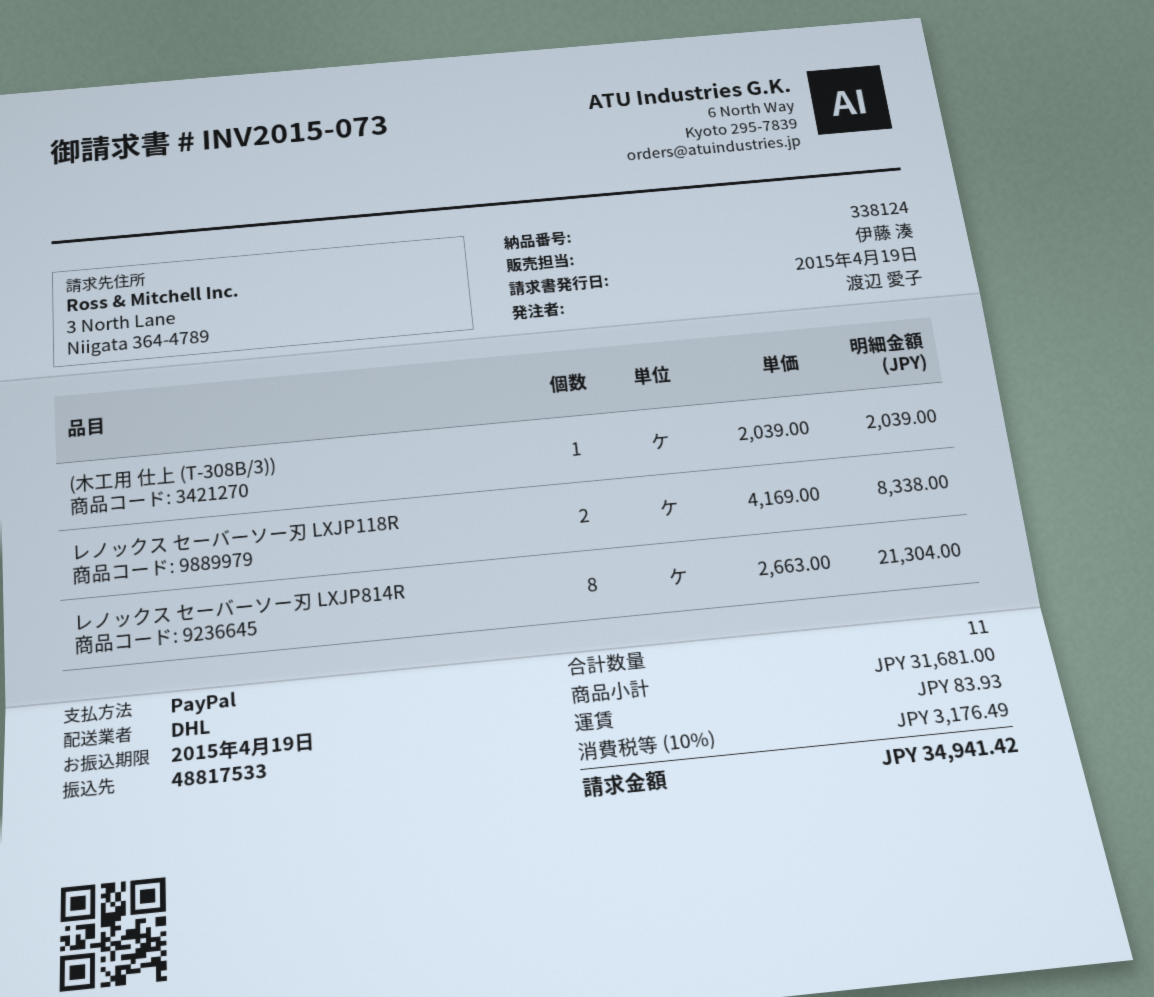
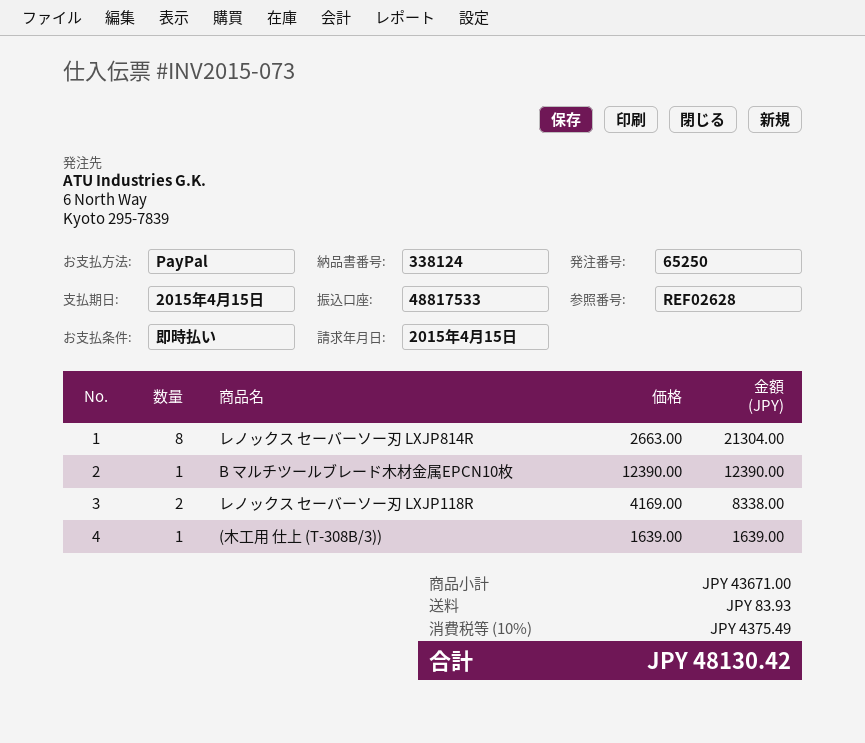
invoice date: 2015-04-19 -> 2015-04-15
due date: 2015-04-19 -> 2015-04-15
(木工用 仕上 (T-308B/3)): 1 x 2039.00 = 2039.00 -> 1 x 1639.00 = 1639.00
B マルチツールブレード木材金属EPCN10枚: none -> 1 x 12390.00 = 12390.00
subtotal: 31681.00 -> 43671.00
tax: 10% = 3176.49 -> 10% = 4375.49
total: 34941.42 -> 48130.42

